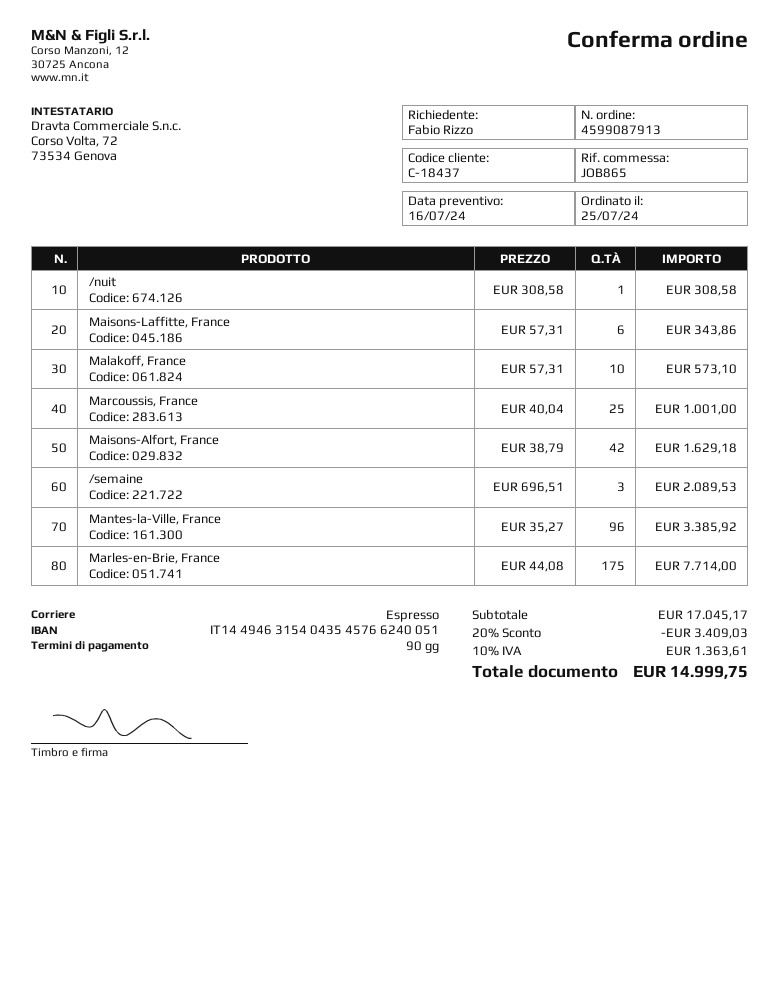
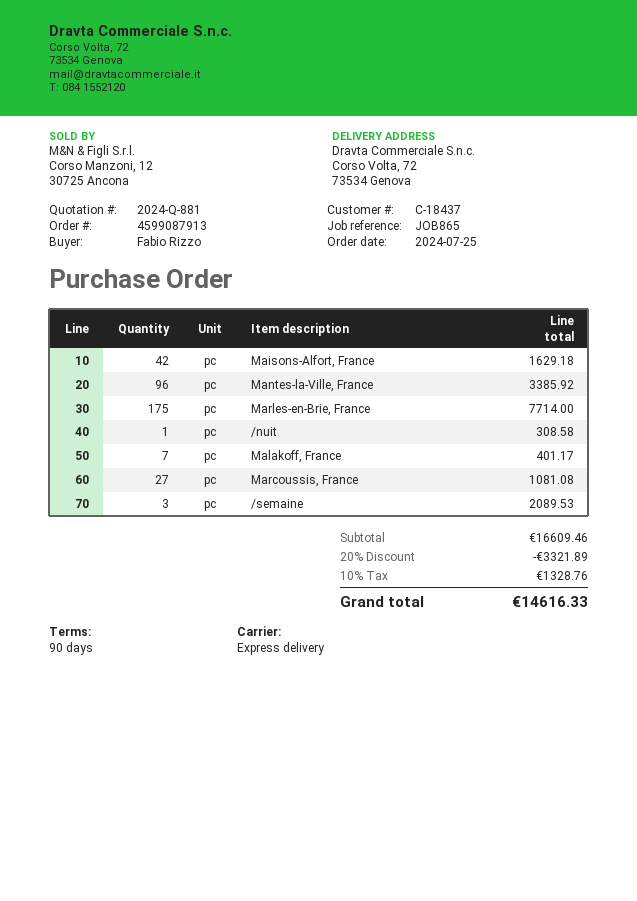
Maisons-Laffitte, France: 6 for 343.86 -> none
Malakoff, France: 10 for 573.10 -> 7 for 401.17
Marcoussis, France: 25 for 1001.00 -> 27 for 1081.08
subtotal: 17045.17 -> 16609.46
discount: 20% = 3409.03 -> 20% = 3321.89
tax: 10% = 1363.61 -> 10% = 1328.76
total: 14999.75 -> 14616.33

